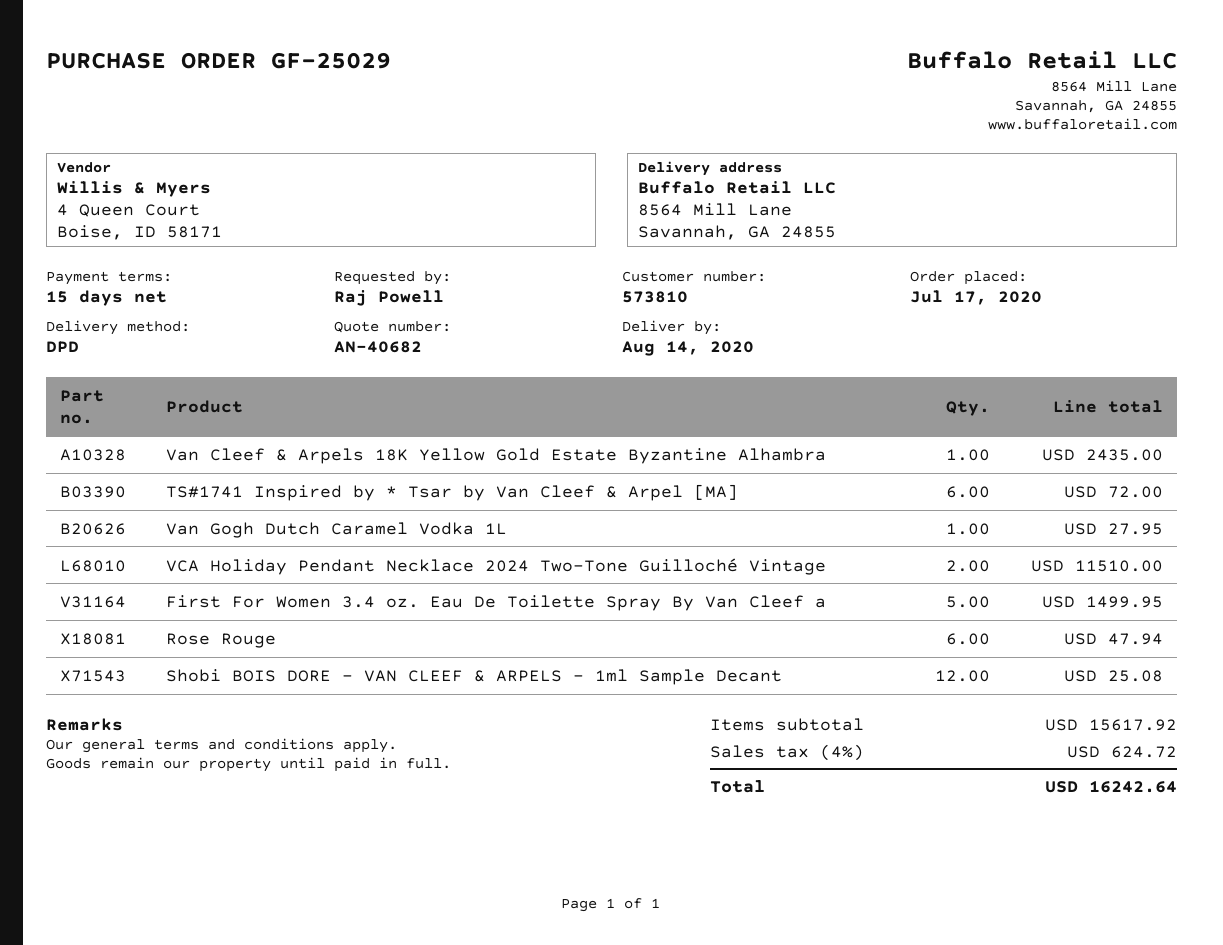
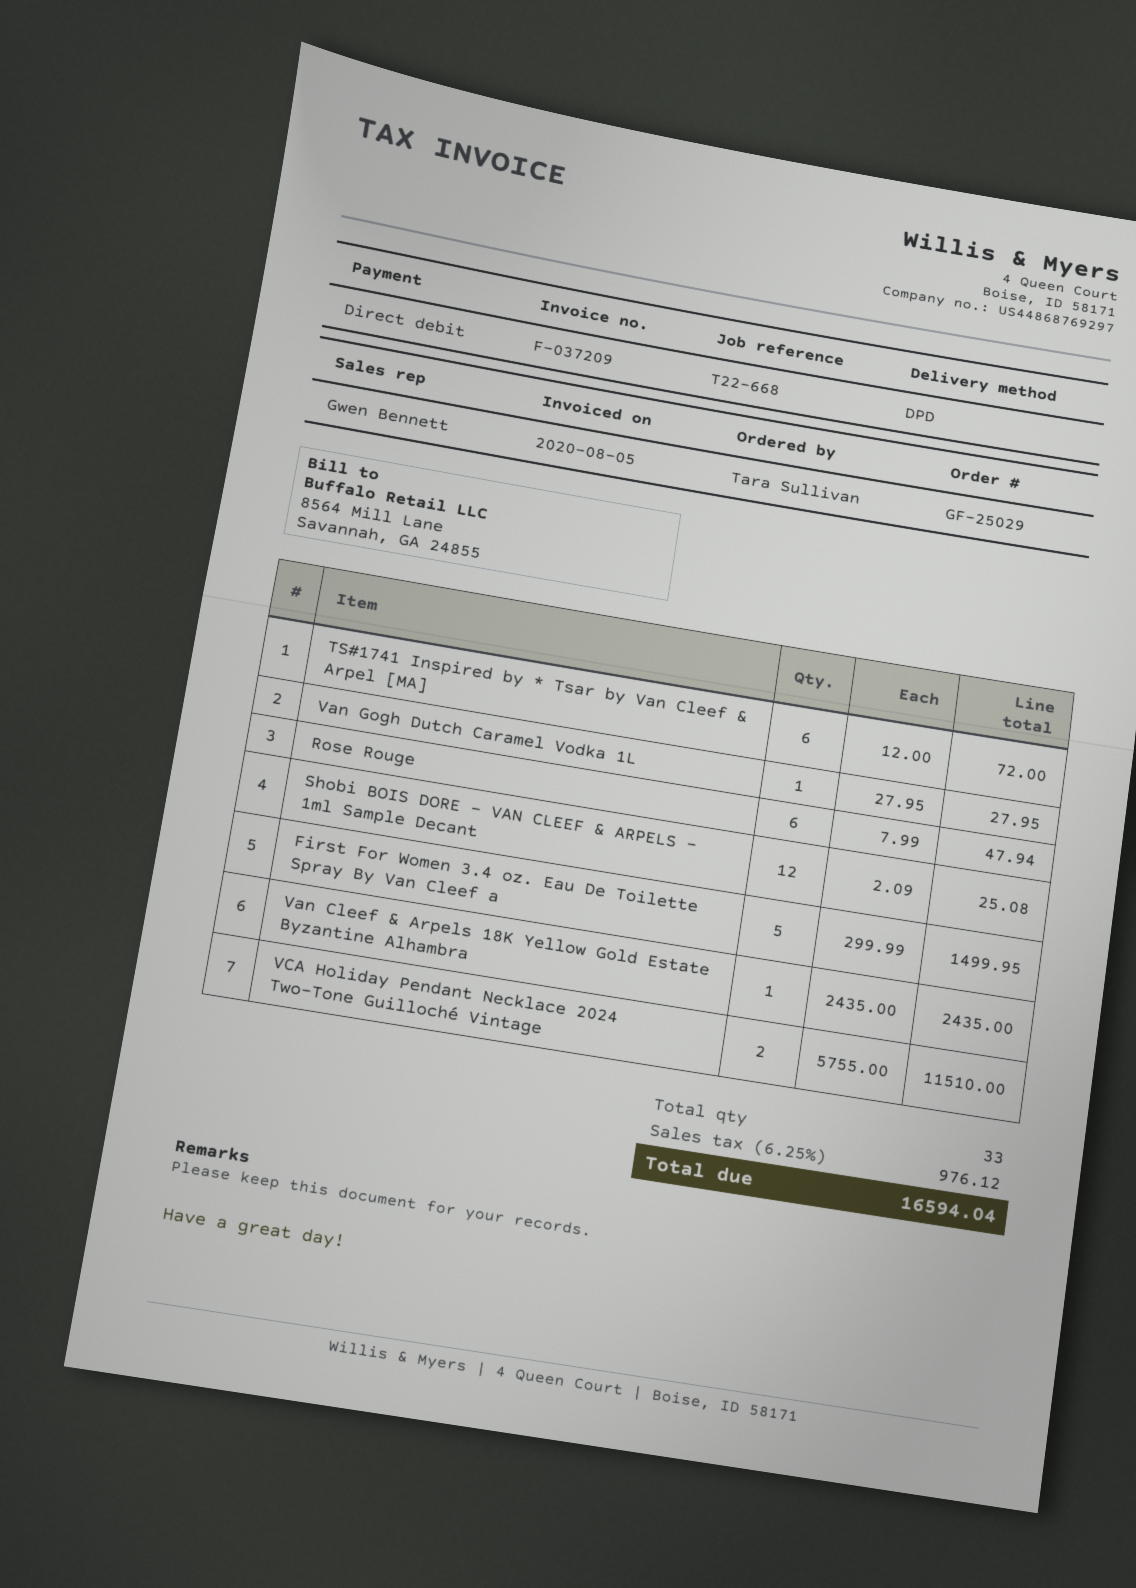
ordered by: Raj Powell -> Tara Sullivan
tax: 4% = 624.72 -> 6.25% = 976.12
total: 16242.64 -> 16594.04

